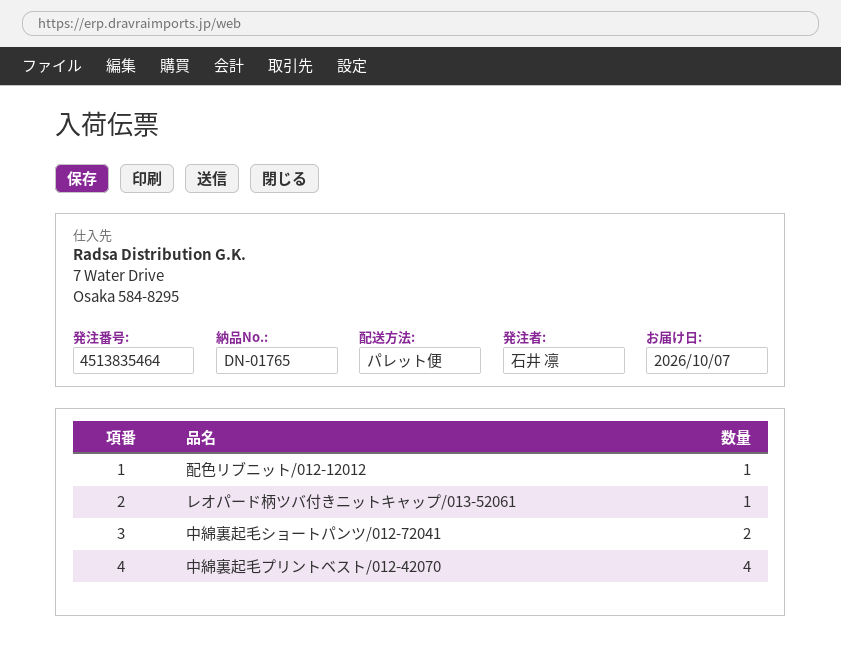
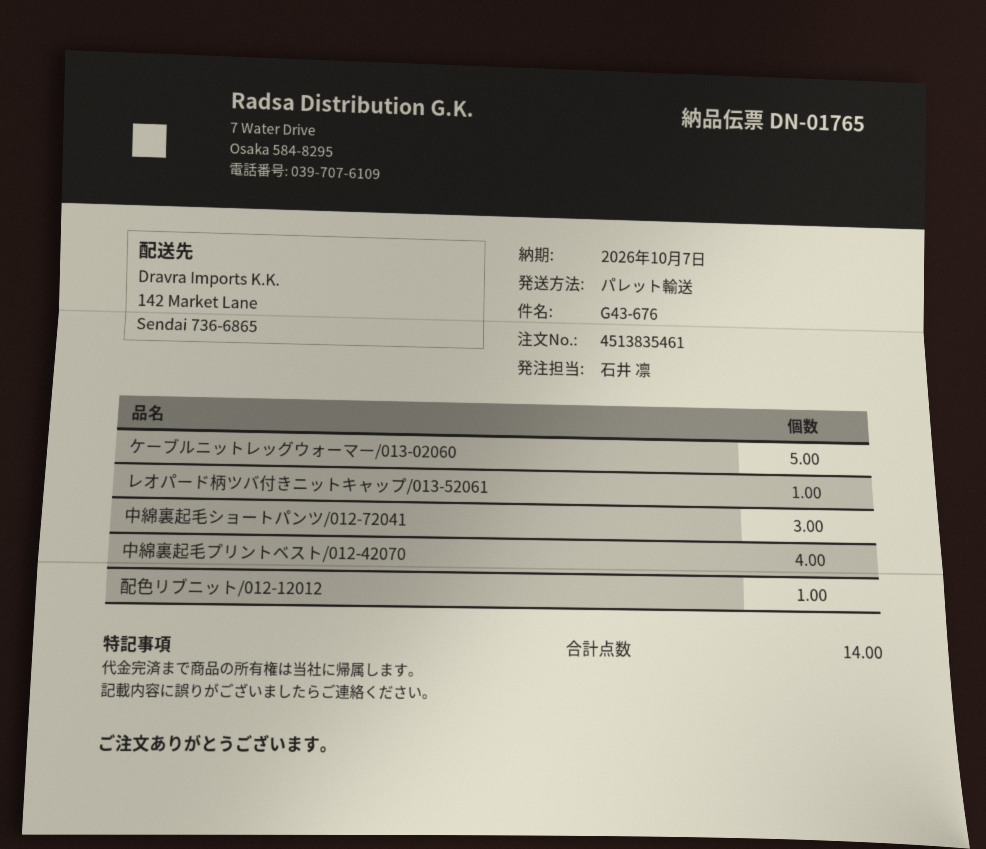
order number: 4513835464 -> 4513835461
中綿裏起毛ショートパンツ/012-72041: 2 -> 3
ケーブルニットレッグウォーマー/013-02060: none -> 5

